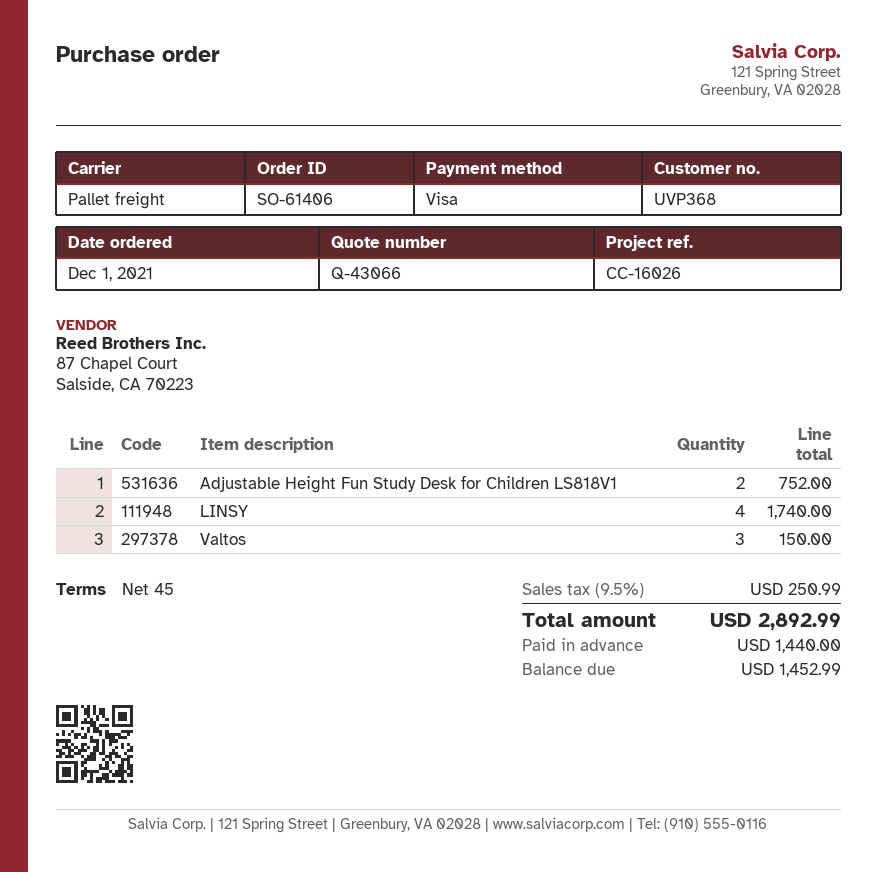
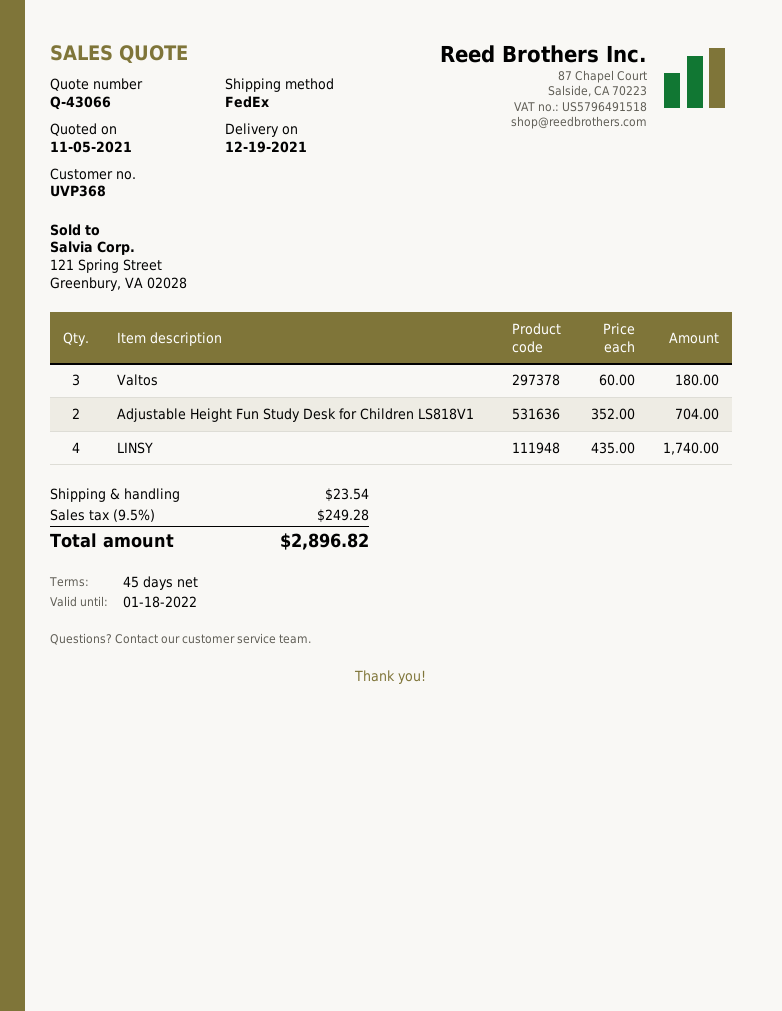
shipping method: pallet freight -> FedEx
Adjustable Height Fun Study Desk for Children LS818V1: 2 for 752.00 -> 2 for 704.00
Valtos: 3 for 150.00 -> 3 for 180.00
shipping: none -> 23.54
tax: 9.5% = 250.99 -> 9.5% = 249.28
total: 2892.99 -> 2896.82

